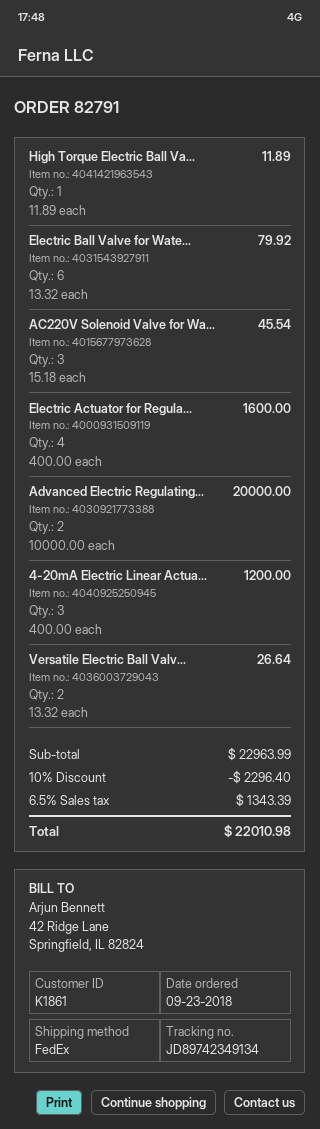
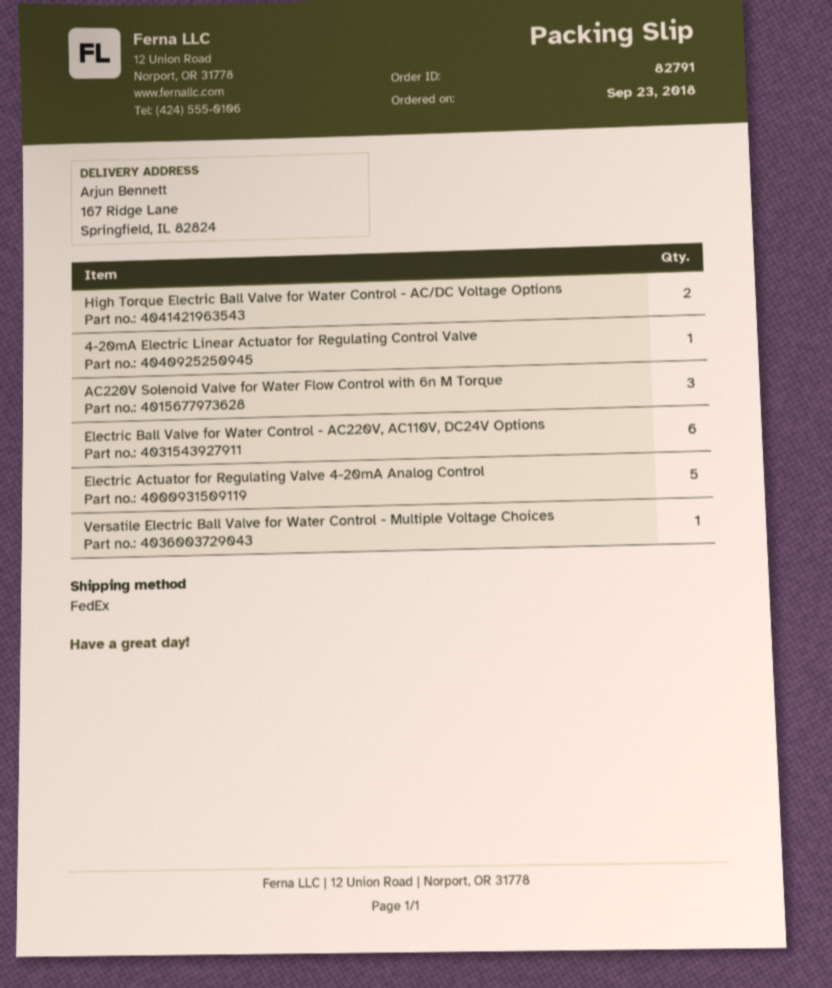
High Torque Electric Ball Va...: 1 -> 2
Electric Actuator for Regula...: 4 -> 5
Advanced Electric Regulating...: 2 -> none
4-20mA Electric Linear Actua...: 3 -> 1
Versatile Electric Ball Valv...: 2 -> 1

